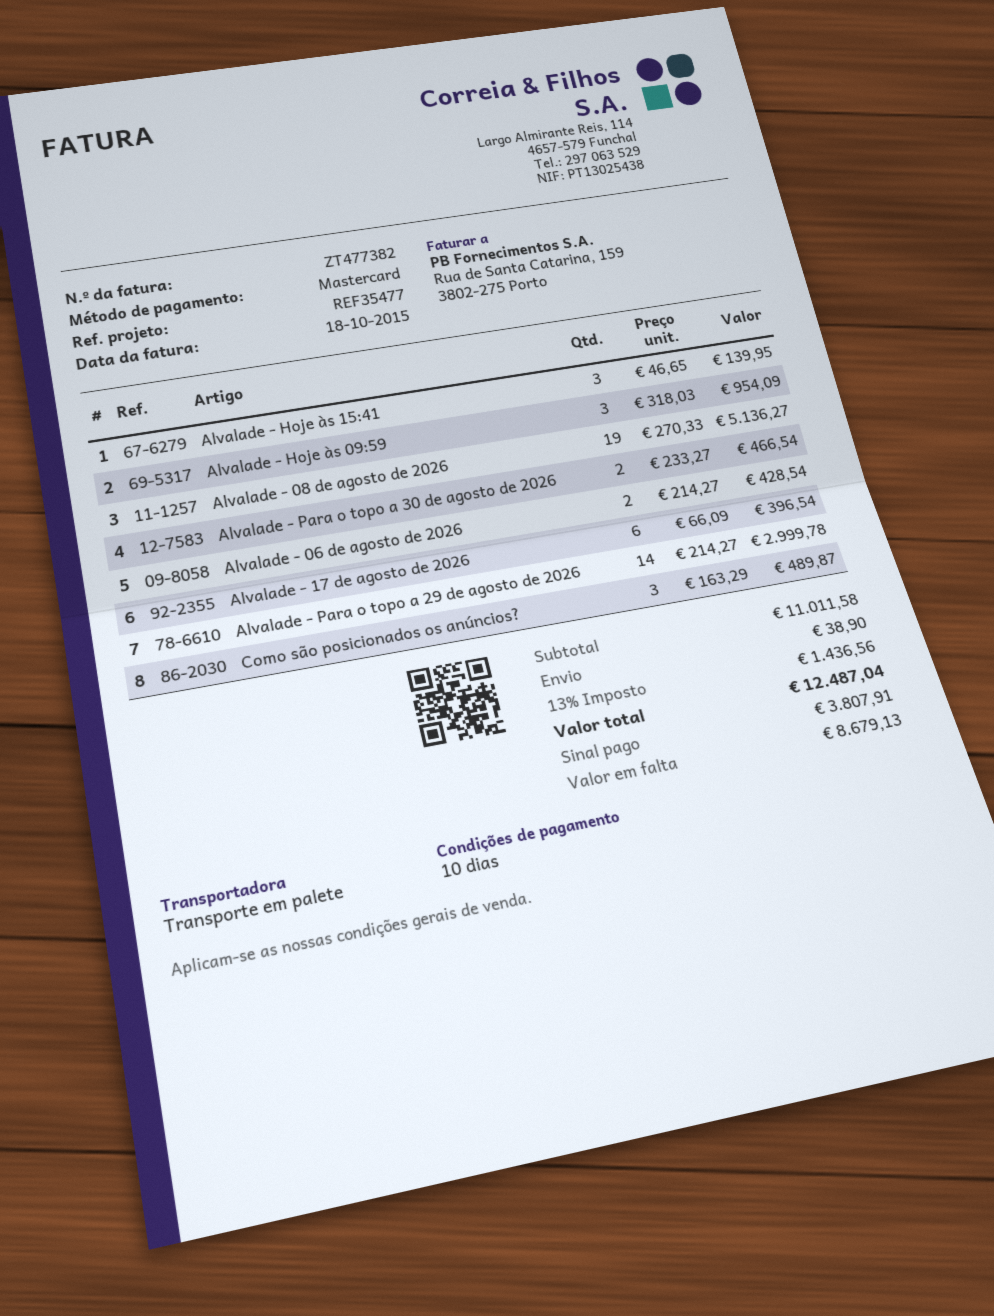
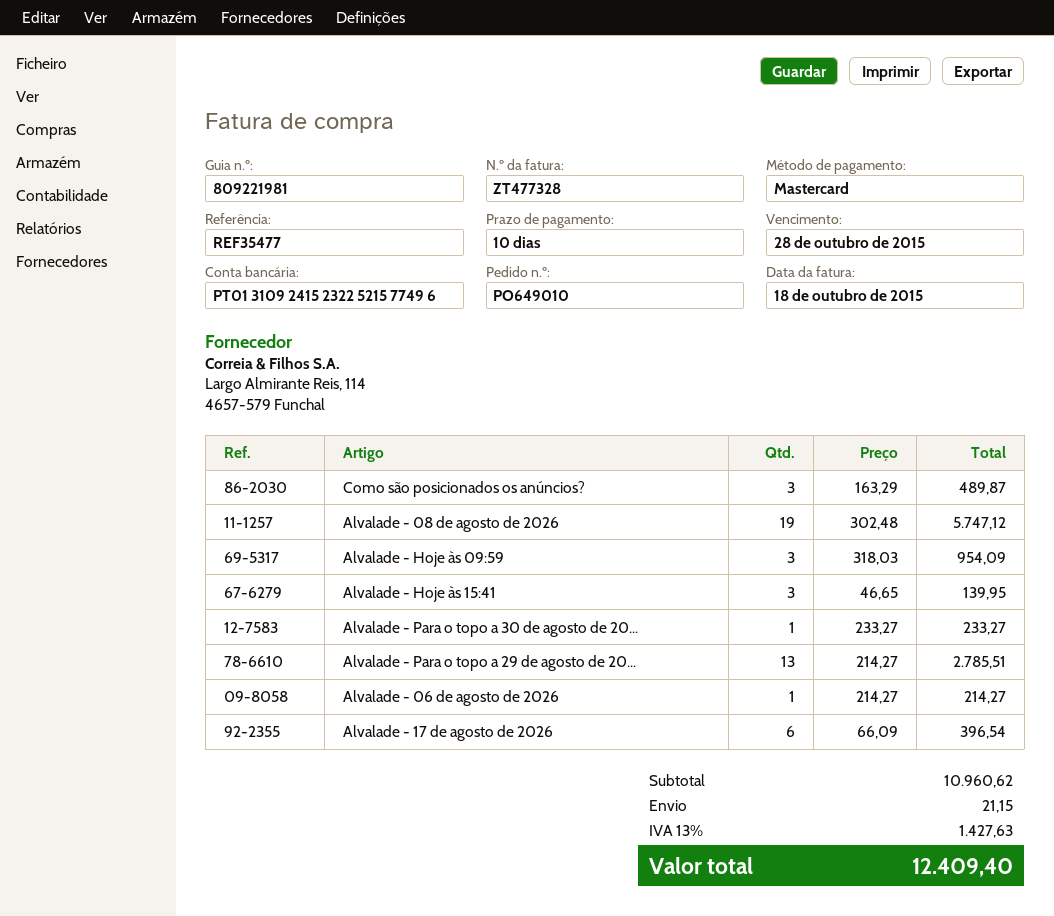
invoice number: ZT477382 -> ZT477328
Alvalade - 08 de agosto de 2026: 19 x 270.33 = 5136.27 -> 19 x 302.48 = 5747.12
Alvalade - Para o topo a 30 de agosto de 2026: 2 x 233.27 = 466.54 -> 1 x 233.27 = 233.27
Alvalade - 06 de agosto de 2026: 2 x 214.27 = 428.54 -> 1 x 214.27 = 214.27
Alvalade - Para o topo a 29 de agosto de 2026: 14 x 214.27 = 2999.78 -> 13 x 214.27 = 2785.51
subtotal: 11011.58 -> 10960.62
shipping: 38.90 -> 21.15
tax: 13% = 1436.56 -> 13% = 1427.63
total: 12487.04 -> 12409.40

